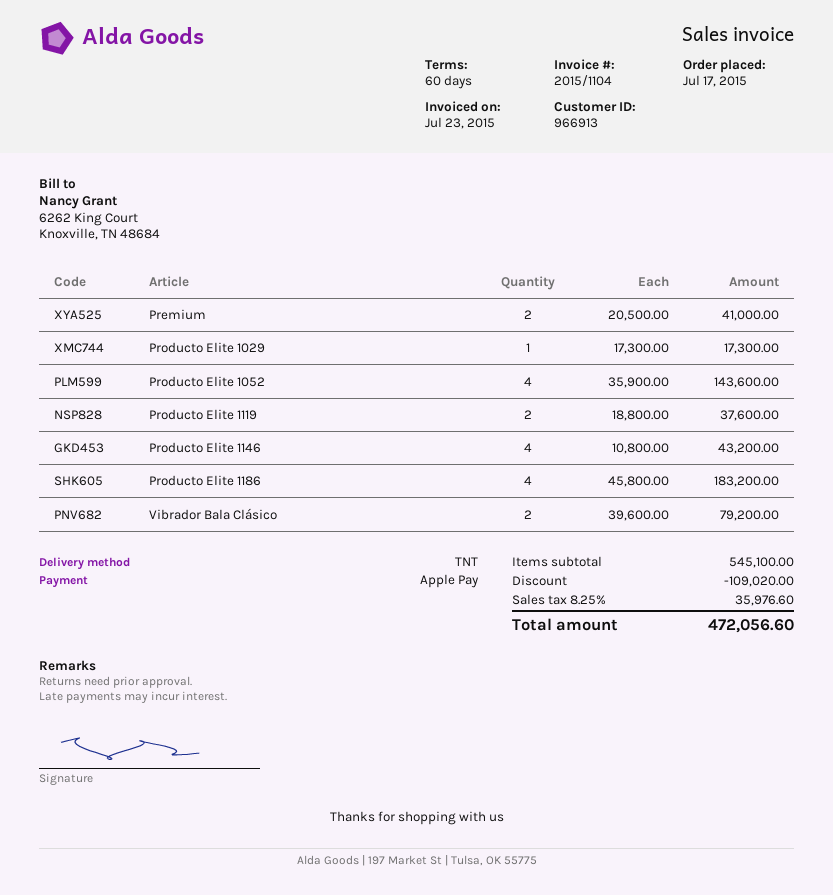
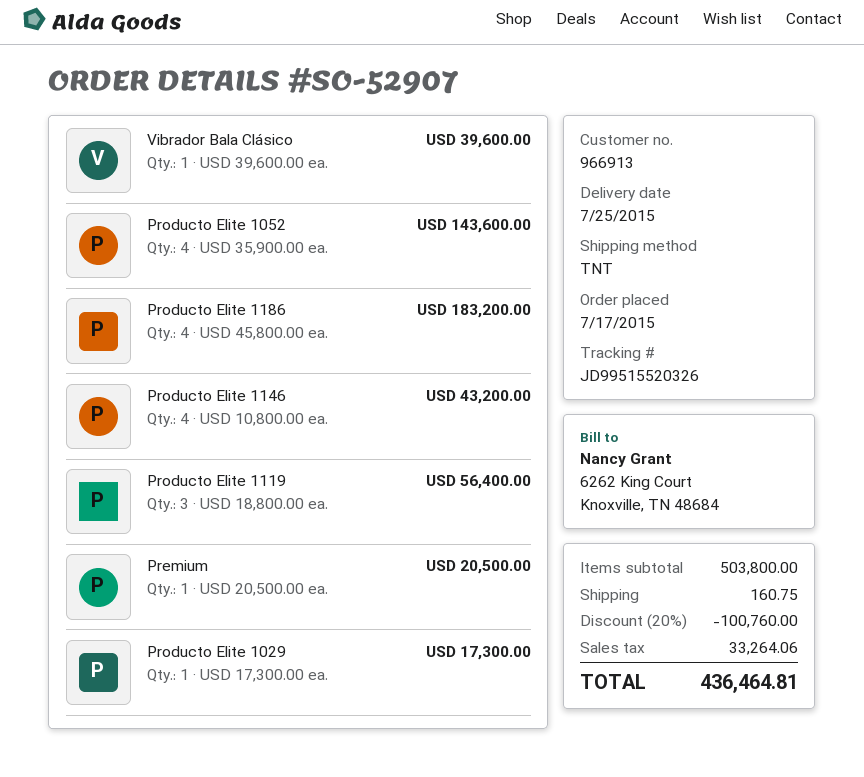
Premium: 2 x 20500.00 = 41000.00 -> 1 x 20500.00 = 20500.00
Producto Elite 1119: 2 x 18800.00 = 37600.00 -> 3 x 18800.00 = 56400.00
Vibrador Bala Clásico: 2 x 39600.00 = 79200.00 -> 1 x 39600.00 = 39600.00
subtotal: 545100.00 -> 503800.00
discount: 109020.00 -> 100760.00
shipping: none -> 160.75
tax: 35976.60 -> 33264.06
total: 472056.60 -> 436464.81

